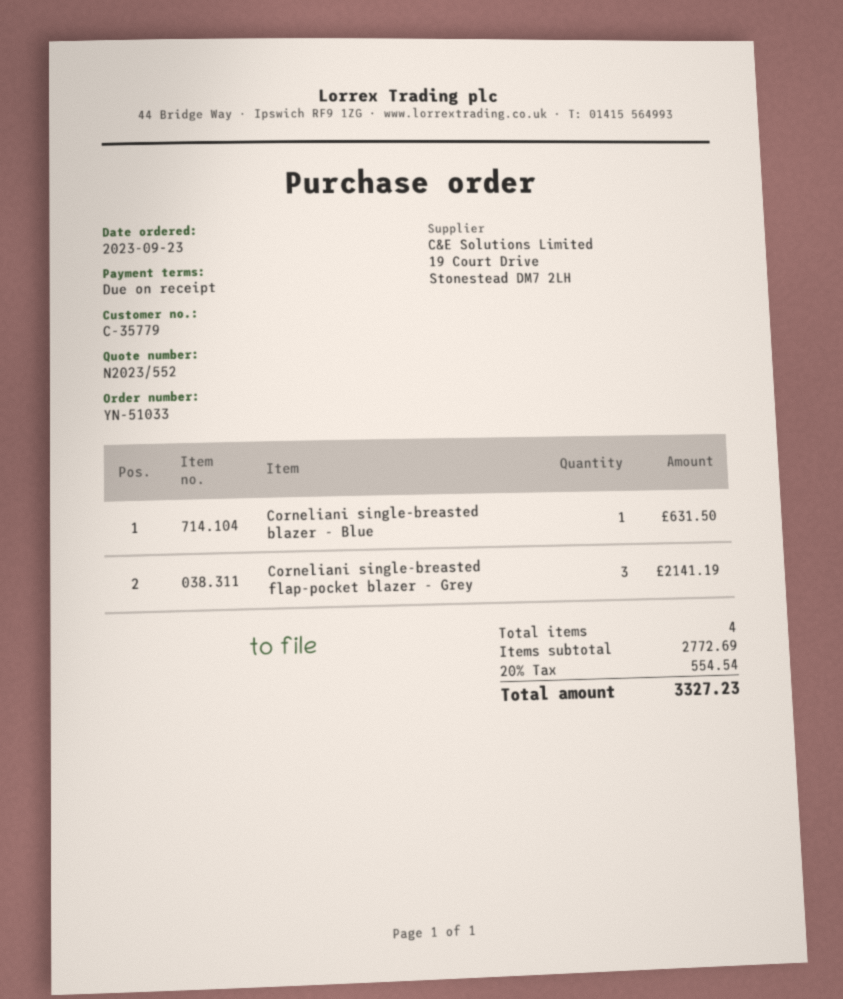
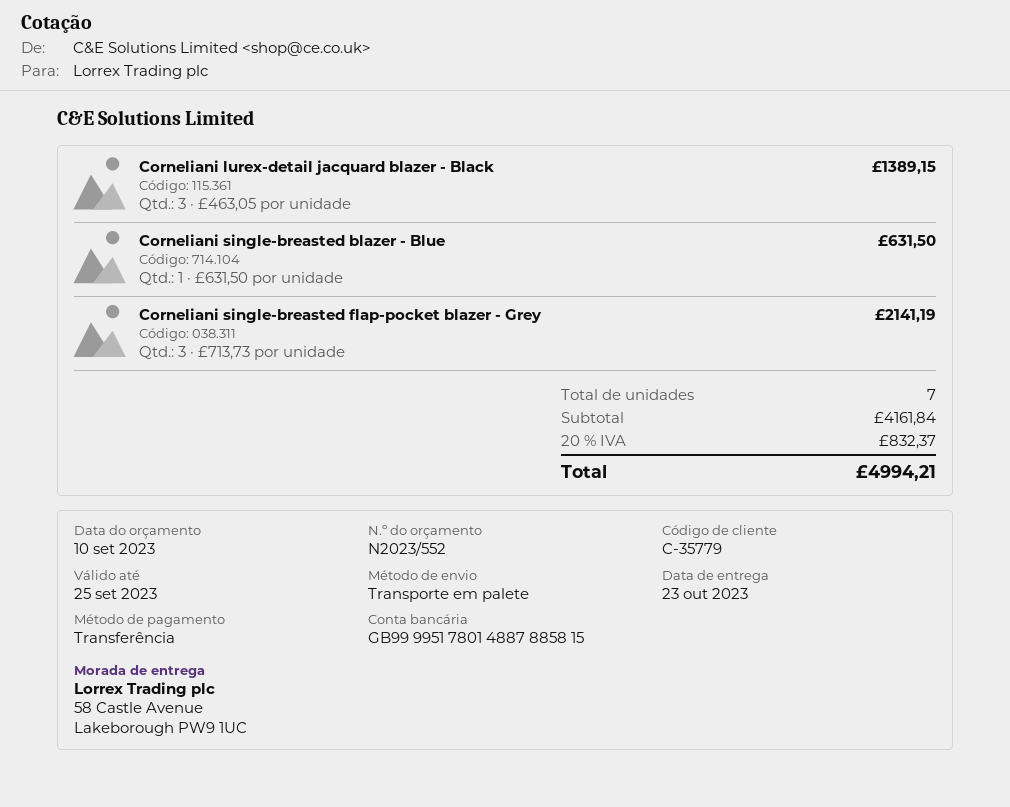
Corneliani lurex-detail jacquard blazer - Black: none -> 3 for 1389.15
total quantity: 4 -> 7
subtotal: 2772.69 -> 4161.84
tax: 20% = 554.54 -> 20% = 832.37
total: 3327.23 -> 4994.21

